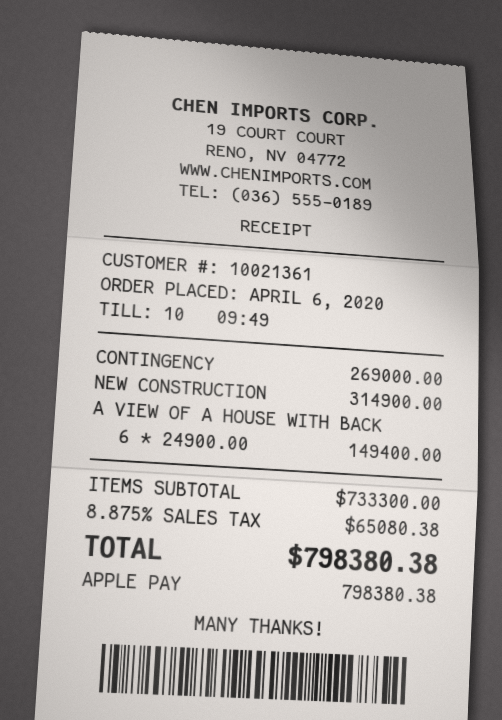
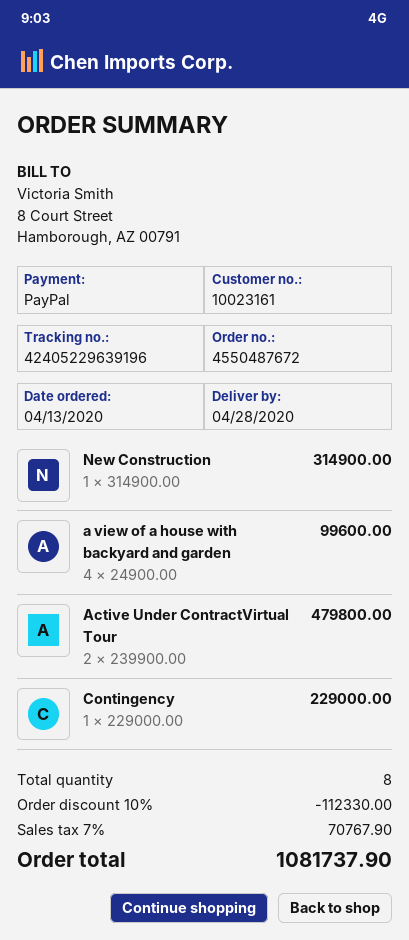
order date: 2020-04-06 -> 2020-04-13
customer number: 10021361 -> 10023161
payment method: Apple Pay -> PayPal
CONTINGENCY: 1 x 269000.00 = 269000.00 -> 1 x 229000.00 = 229000.00
A VIEW OF A HOUSE WITH BACK: 6 x 24900.00 = 149400.00 -> 4 x 24900.00 = 99600.00
Active Under ContractVirtual Tour: none -> 2 x 239900.00 = 479800.00
discount: none -> 10% = 112330.00
tax: 8.875% = 65080.38 -> 7% = 70767.90
total: 798380.38 -> 1081737.90

